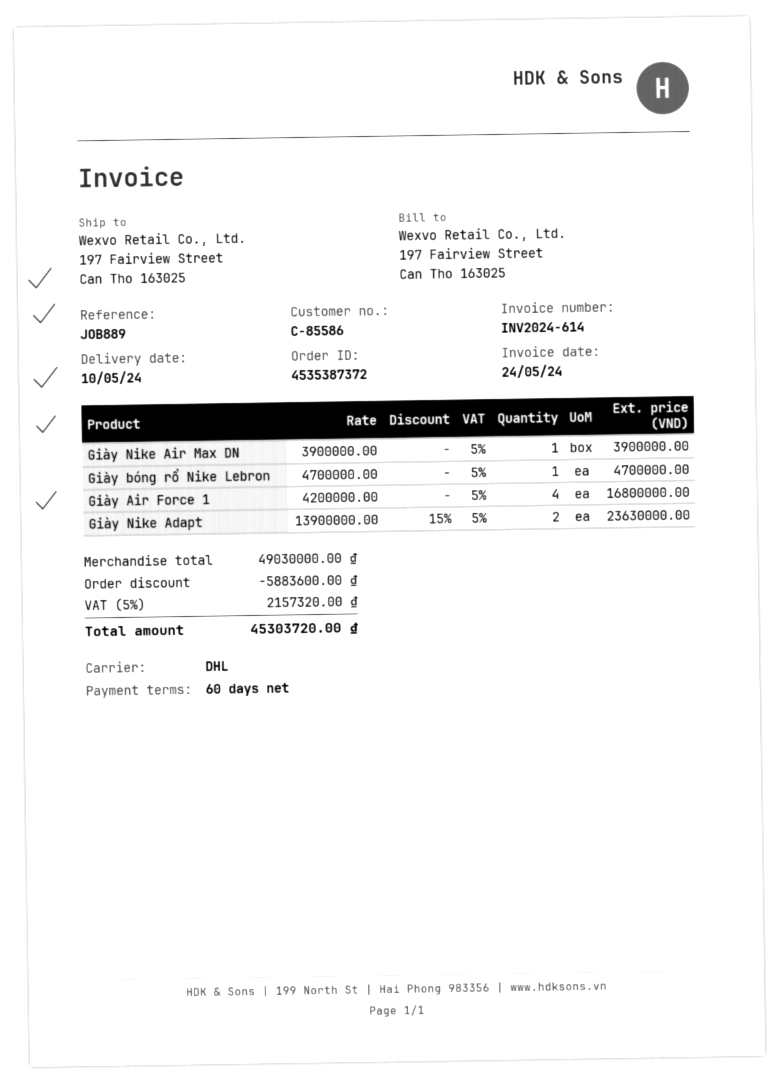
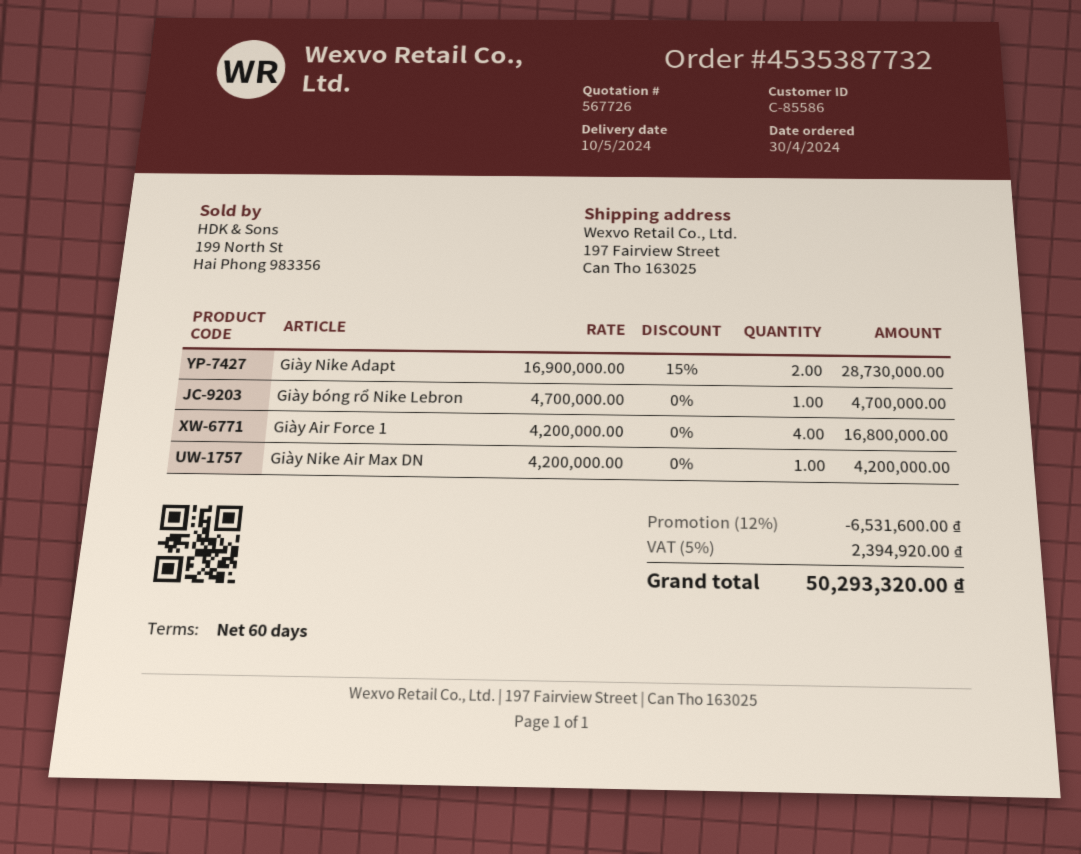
order number: 4535387372 -> 4535387732
Giày Nike Air Max DN: 1 x 3900000.00 = 3900000.00 -> 1 x 4200000.00 = 4200000.00
Giày Nike Adapt: 2 x 13900000.00 - 15% = 23630000.00 -> 2 x 16900000.00 - 15% = 28730000.00
discount: 5883600.00 -> 6531600.00
tax: 5% = 2157320.00 -> 5% = 2394920.00
total: 45303720.00 -> 50293320.00

